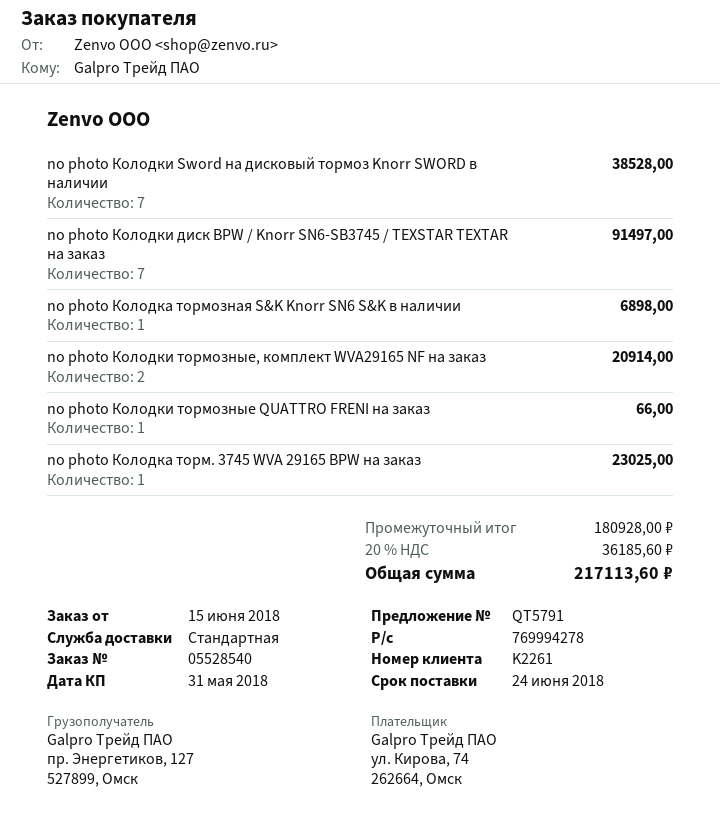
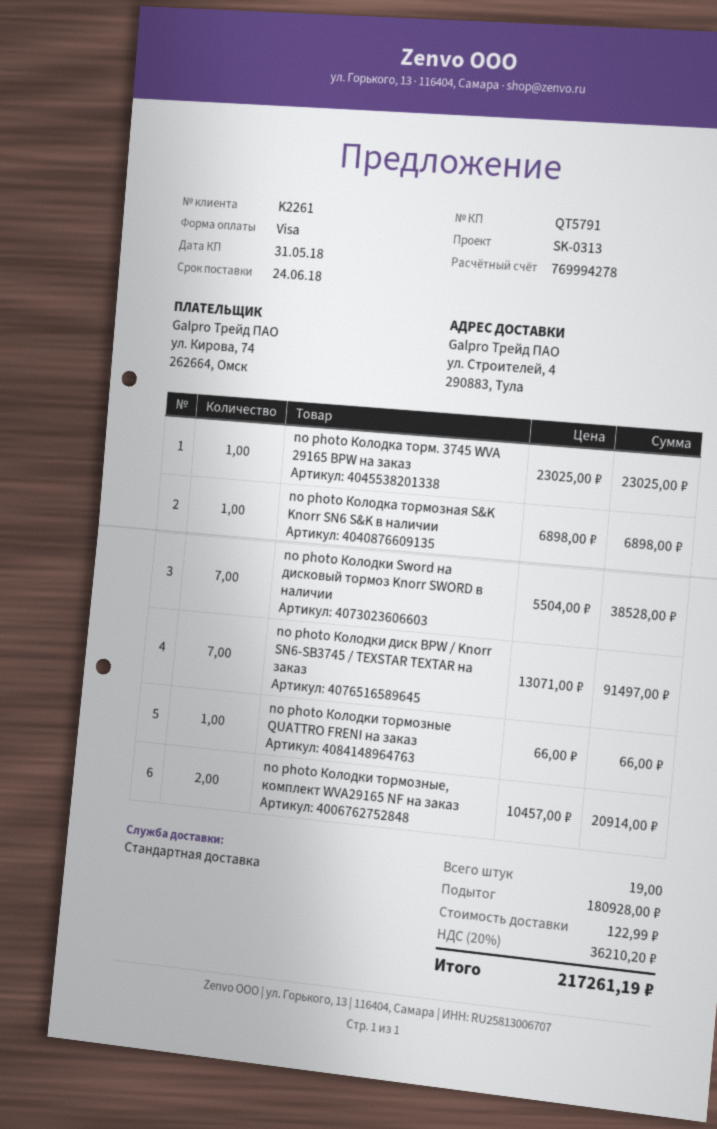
ship to: пр. Энергетиков, 127, 527899, Омск -> ул. Строителей, 4, 290883, Тула
shipping: none -> 122.99
tax: 20% = 36185.60 -> 20% = 36210.20
total: 217113.60 -> 217261.19

